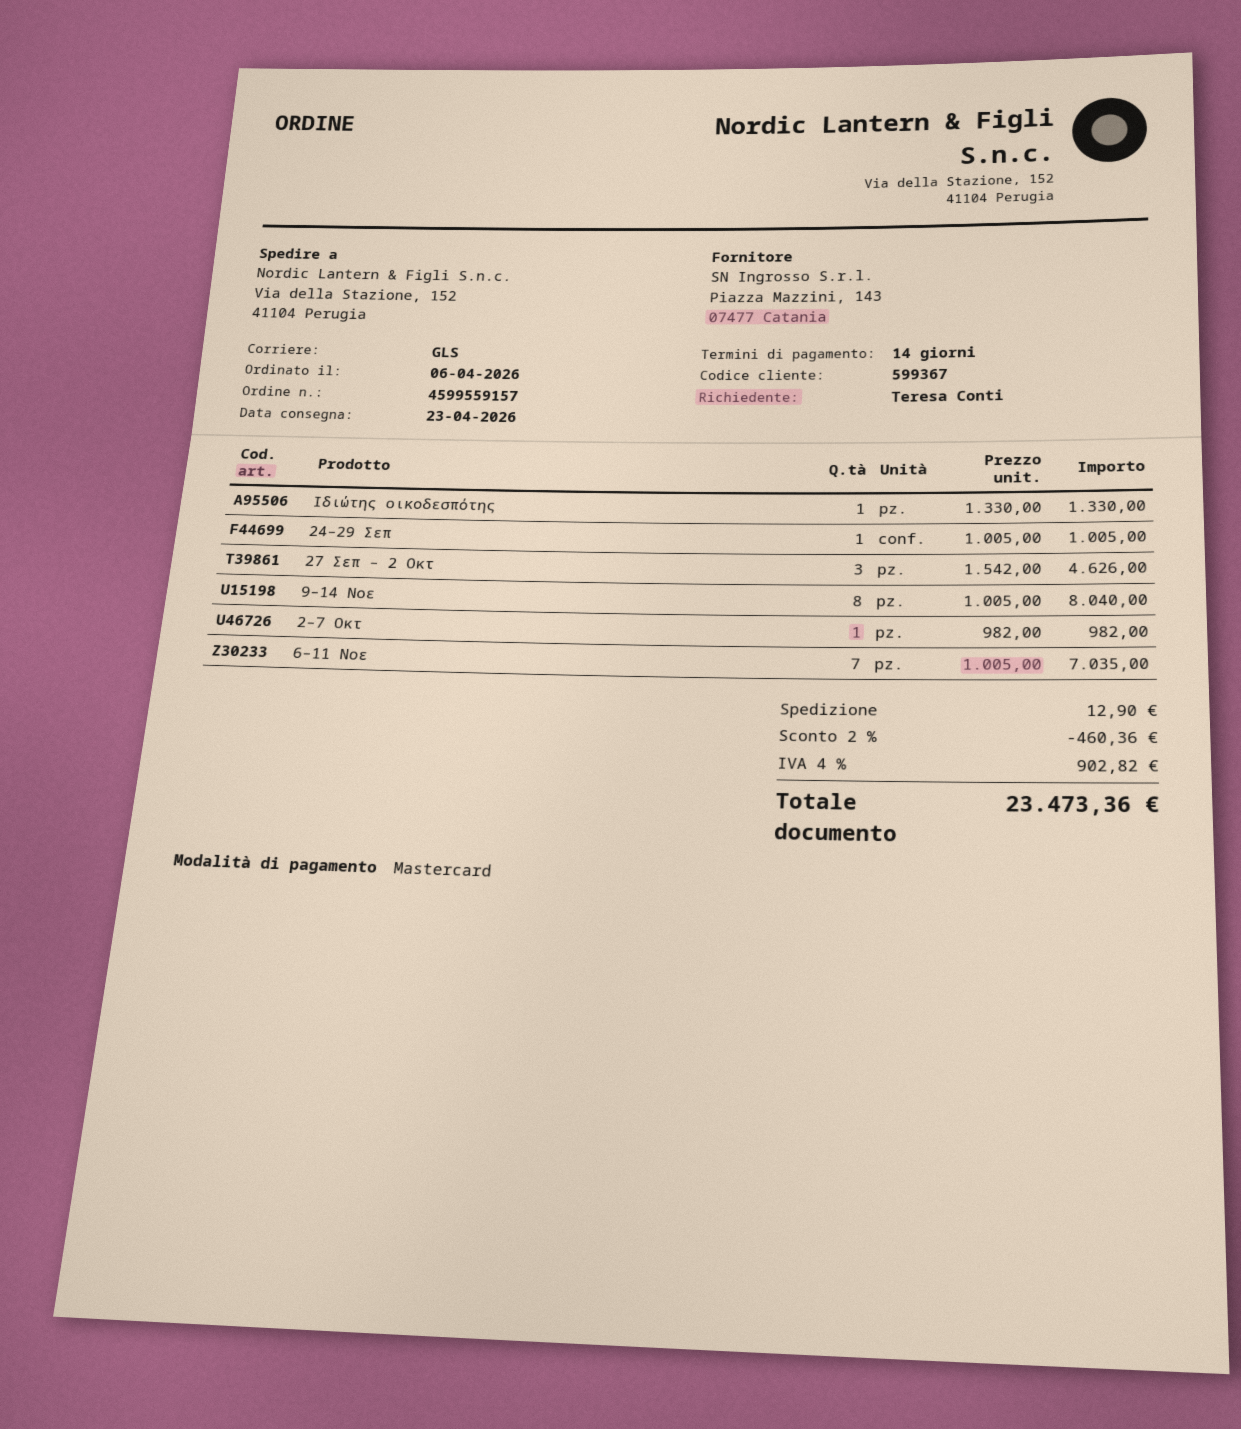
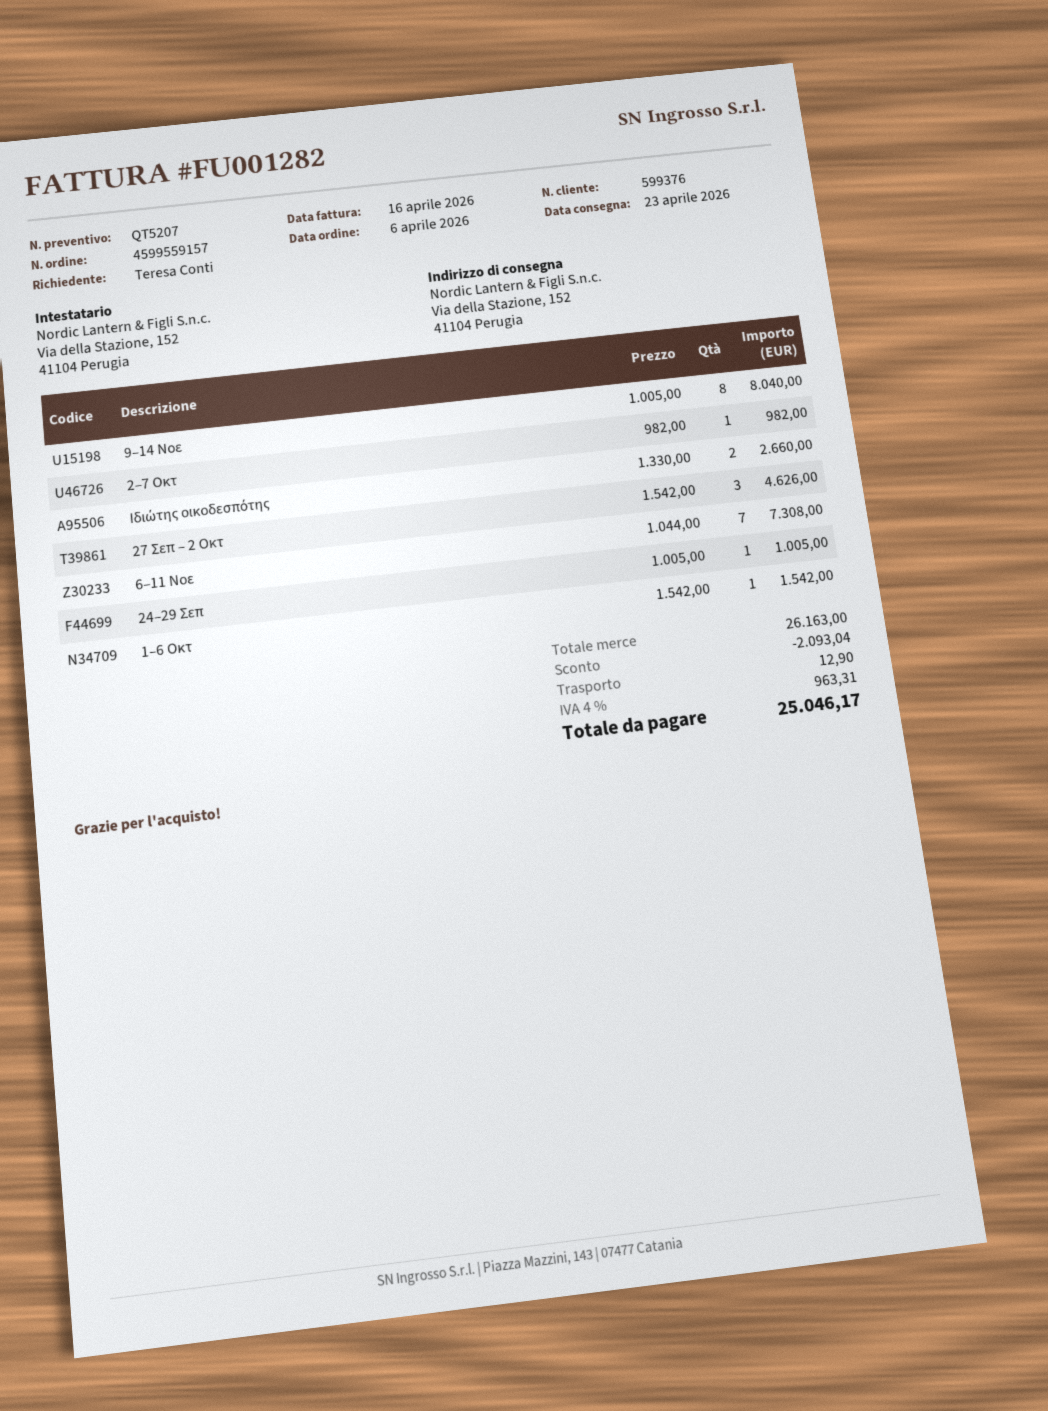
customer number: 599367 -> 599376
Ιδιώτης οικοδεσπότης: 1 x 1330.00 = 1330.00 -> 2 x 1330.00 = 2660.00
6–11 Νοε: 7 x 1005.00 = 7035.00 -> 7 x 1044.00 = 7308.00
1–6 Οκτ: none -> 1 x 1542.00 = 1542.00
discount: 460.36 -> 2093.04
tax: 4% = 902.82 -> 4% = 963.31
total: 23473.36 -> 25046.17

